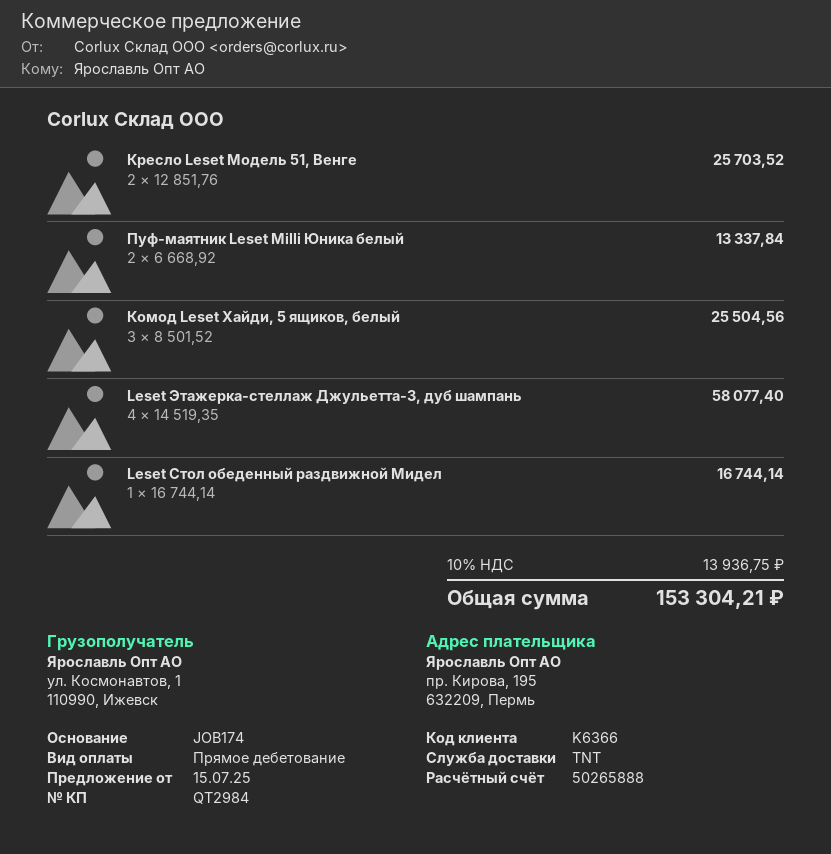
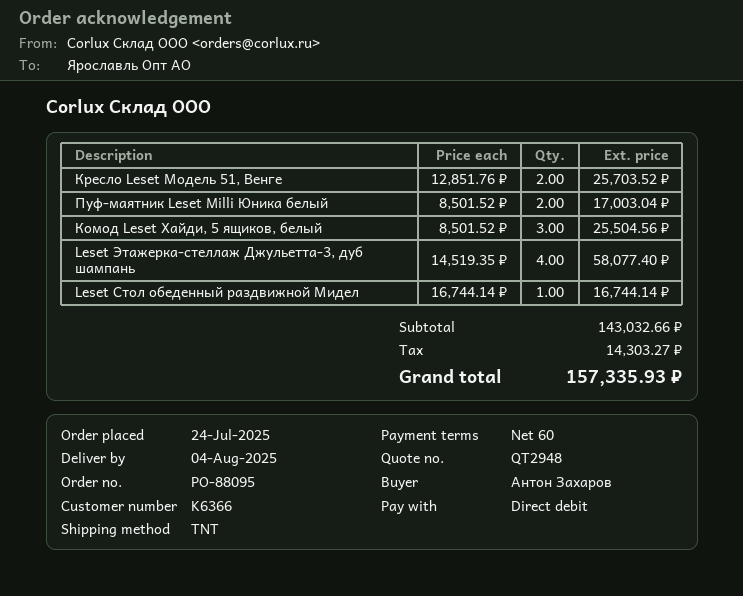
quote number: QT2984 -> QT2948
Пуф-маятник Leset Milli Юника белый: 2 x 6668.92 = 13337.84 -> 2 x 8501.52 = 17003.04
tax: 13936.75 -> 14303.27
total: 153304.21 -> 157335.93

